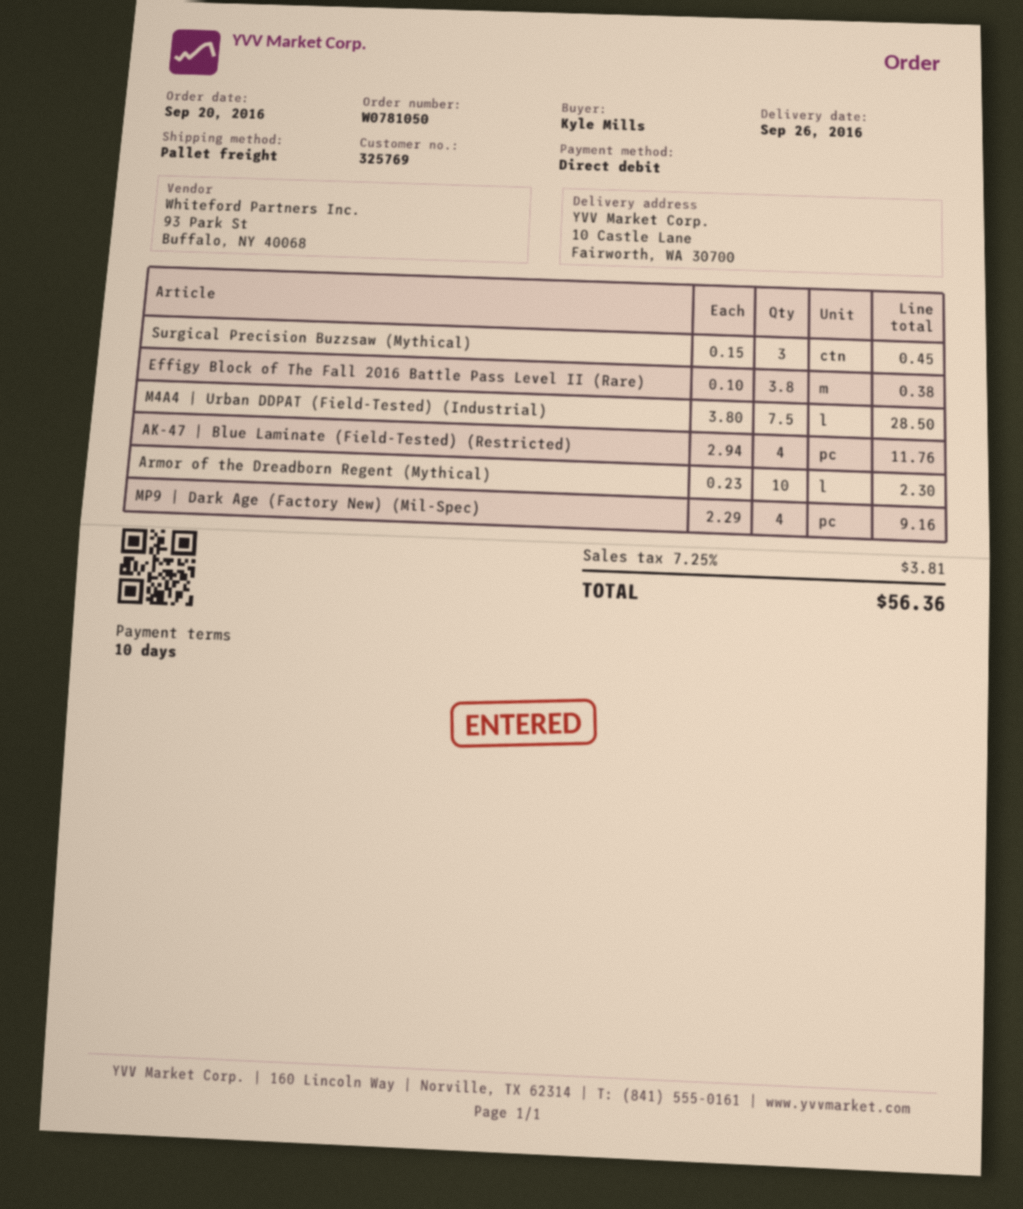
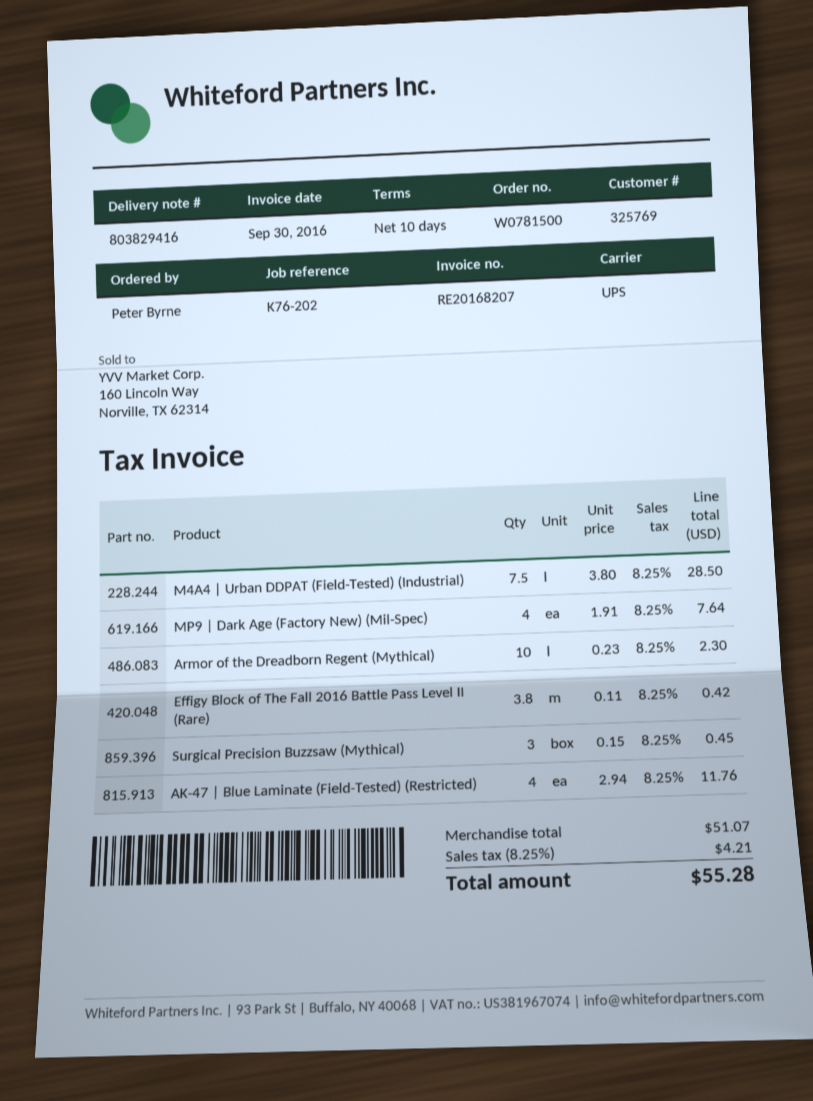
order number: W0781050 -> W0781500
ordered by: Kyle Mills -> Peter Byrne
shipping method: pallet freight -> UPS
Effigy Block of The Fall 2016 Battle Pass Level II (Rare): 3.8 x 0.10 = 0.38 -> 3.8 x 0.11 = 0.42
MP9 | Dark Age (Factory New) (Mil-Spec): 4 x 2.29 = 9.16 -> 4 x 1.91 = 7.64
tax: 7.25% = 3.81 -> 8.25% = 4.21
total: 56.36 -> 55.28

